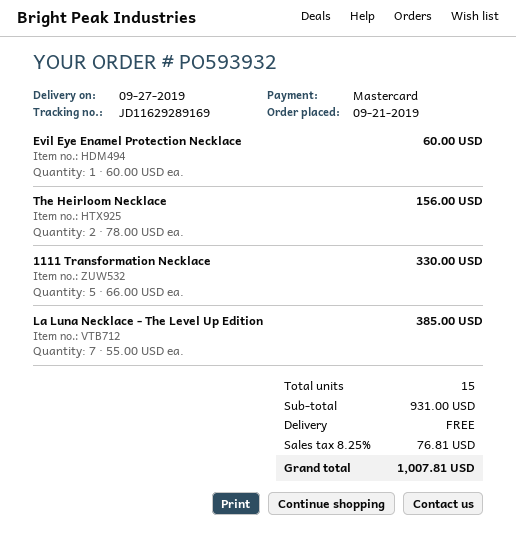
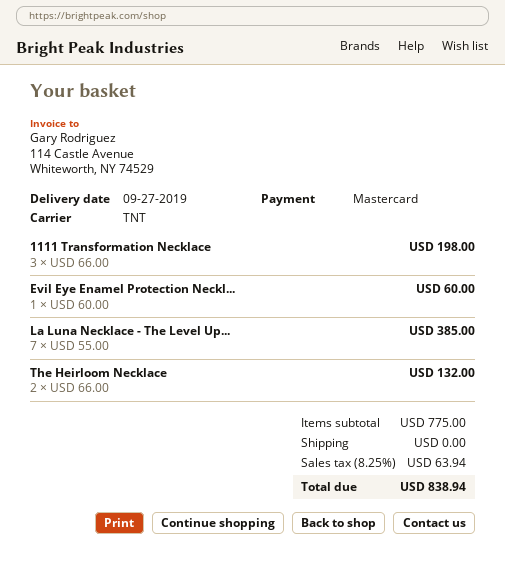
The Heirloom Necklace: 2 x 78.00 = 156.00 -> 2 x 66.00 = 132.00
1111 Transformation Necklace: 5 x 66.00 = 330.00 -> 3 x 66.00 = 198.00
subtotal: 931.00 -> 775.00
tax: 8.25% = 76.81 -> 8.25% = 63.94
total: 1007.81 -> 838.94

